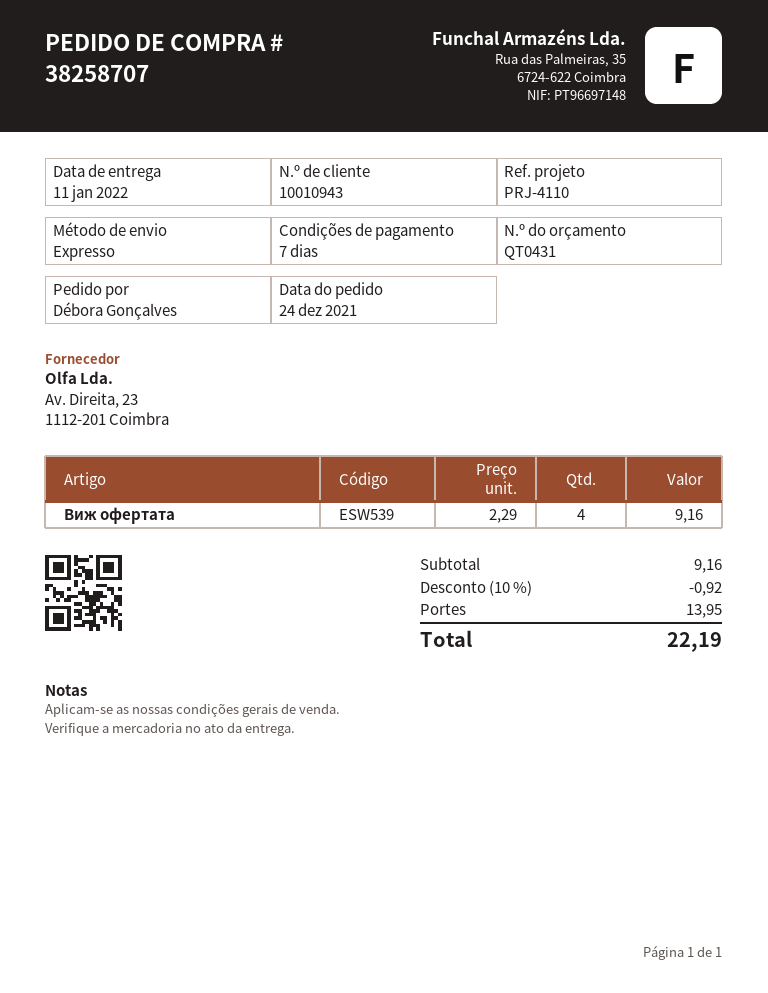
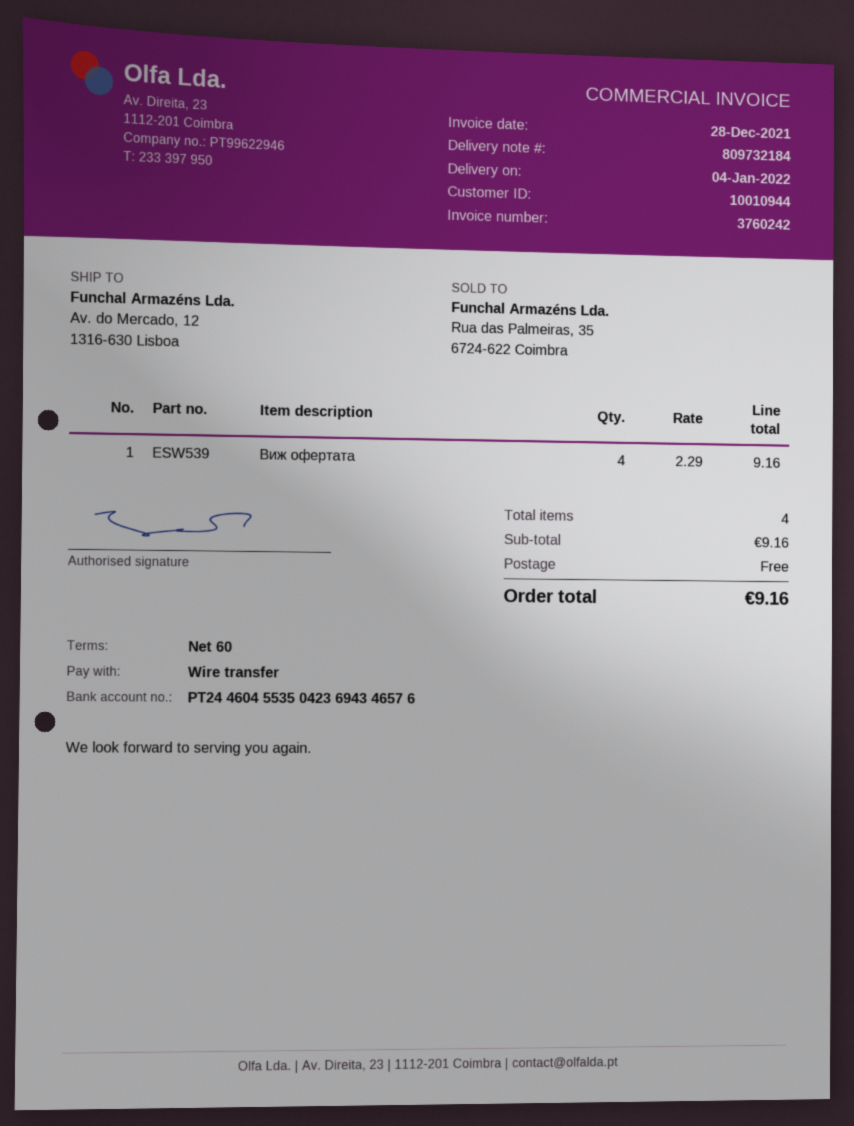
delivery date: 2022-01-11 -> 2022-01-04
payment terms: 7 days -> 60 days
customer number: 10010943 -> 10010944
discount: 10% = 0.92 -> none
shipping: 13.95 -> 0.00
total: 22.19 -> 9.16

